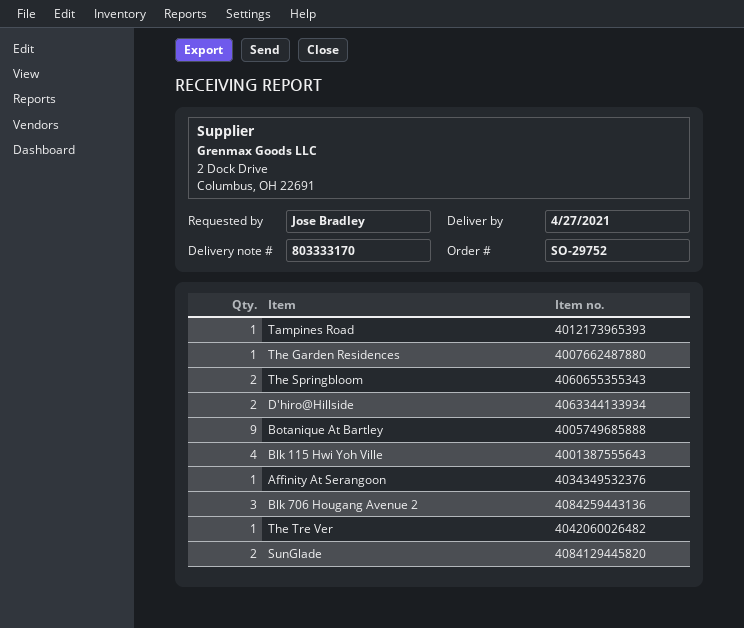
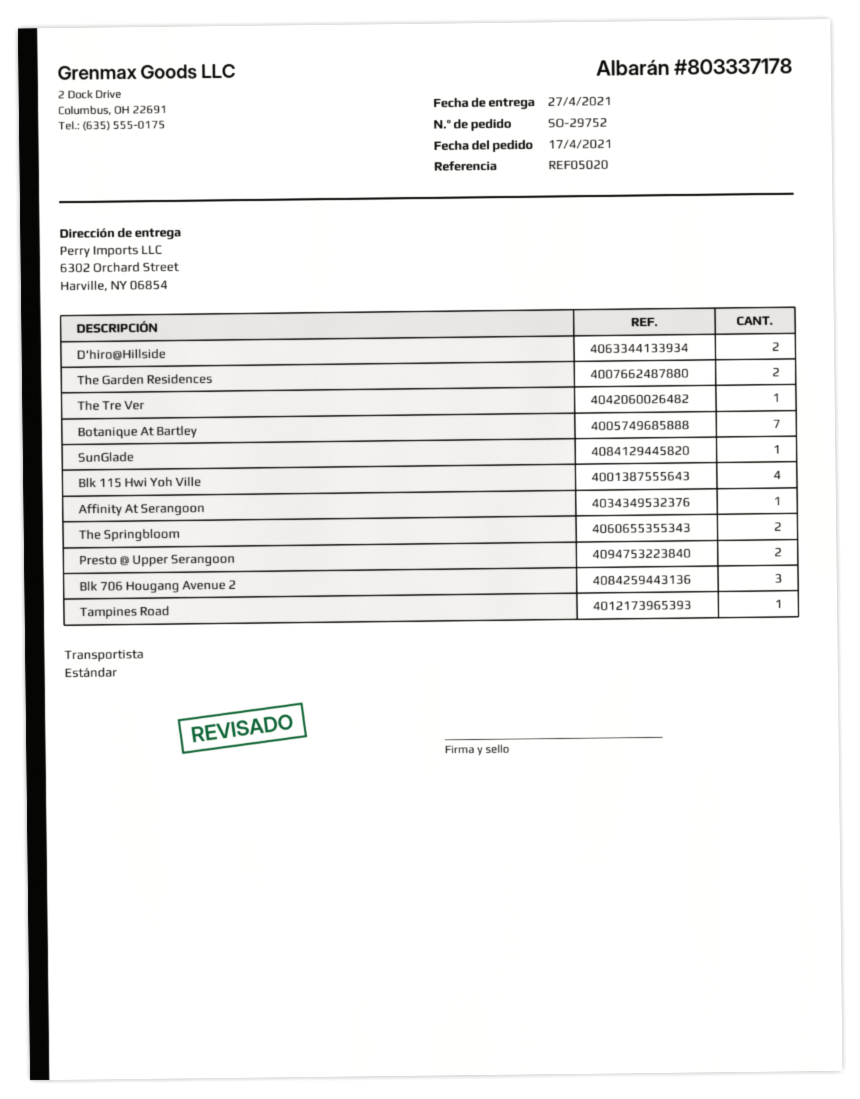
delivery note number: 803333170 -> 803337178
The Garden Residences: 1 -> 2
Botanique At Bartley: 9 -> 7
SunGlade: 2 -> 1
Presto @ Upper Serangoon: none -> 2

